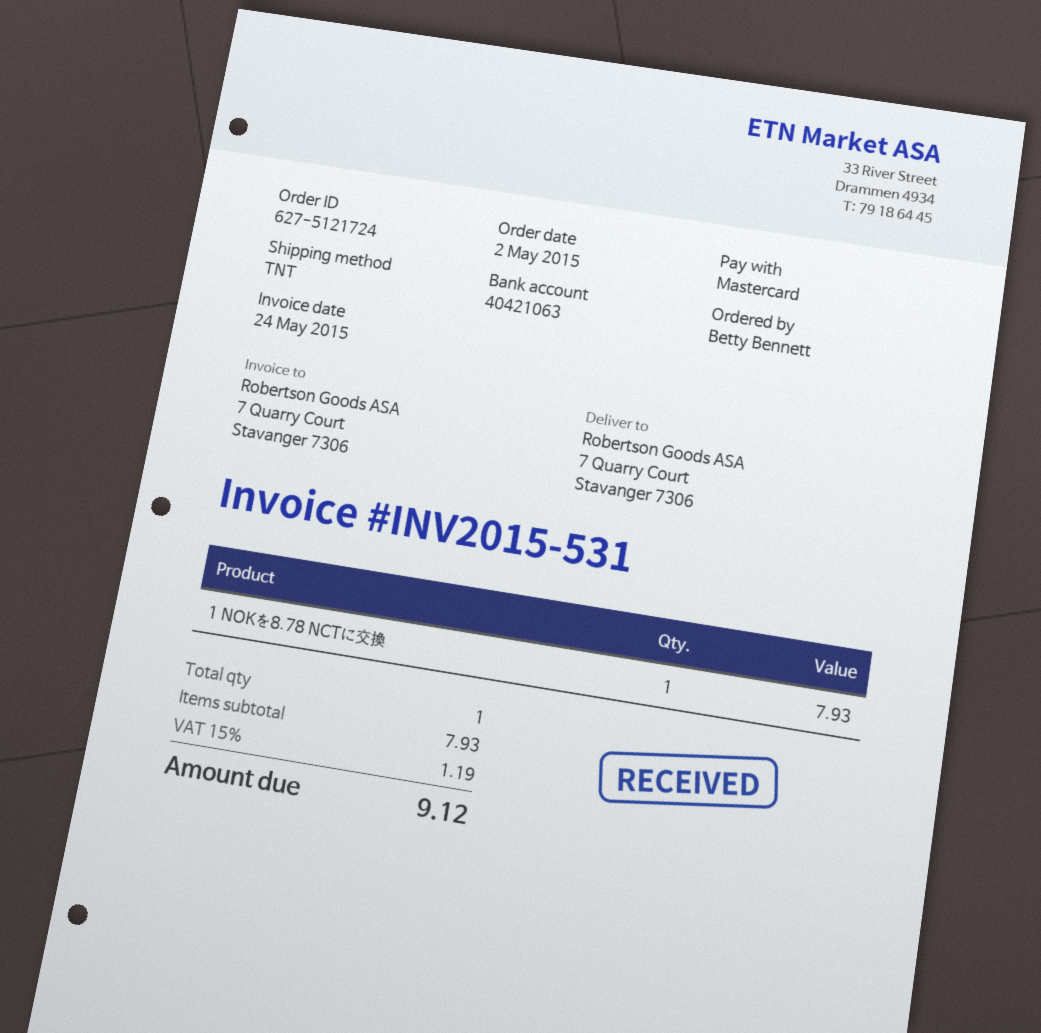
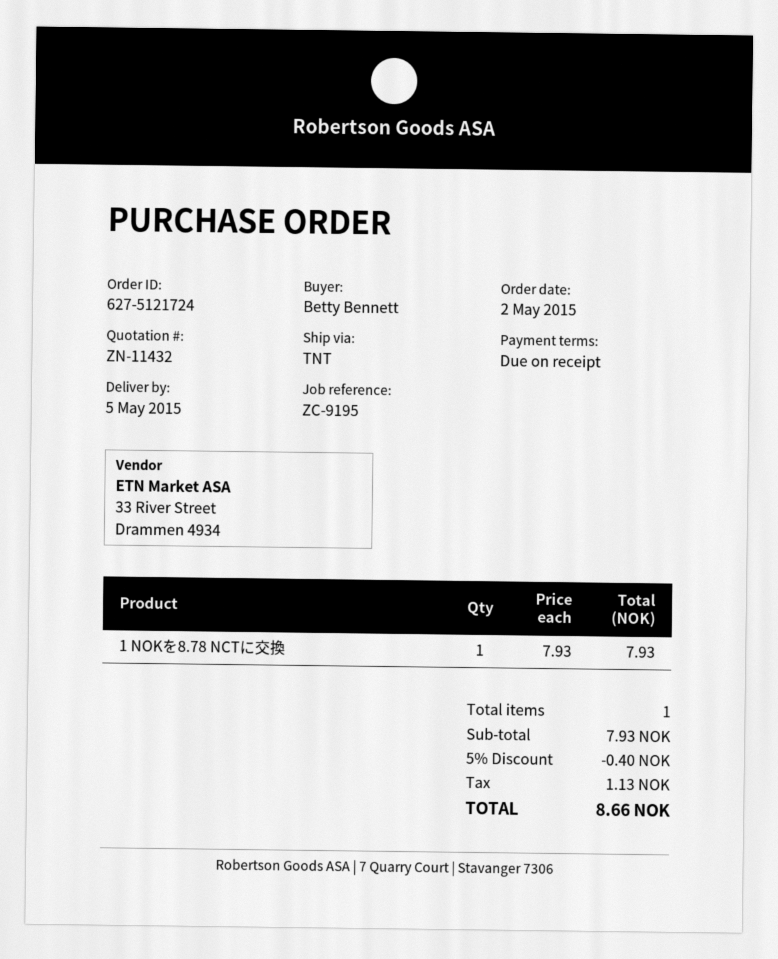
discount: none -> 5% = 0.40
tax: 1.19 -> 1.13
total: 9.12 -> 8.66

